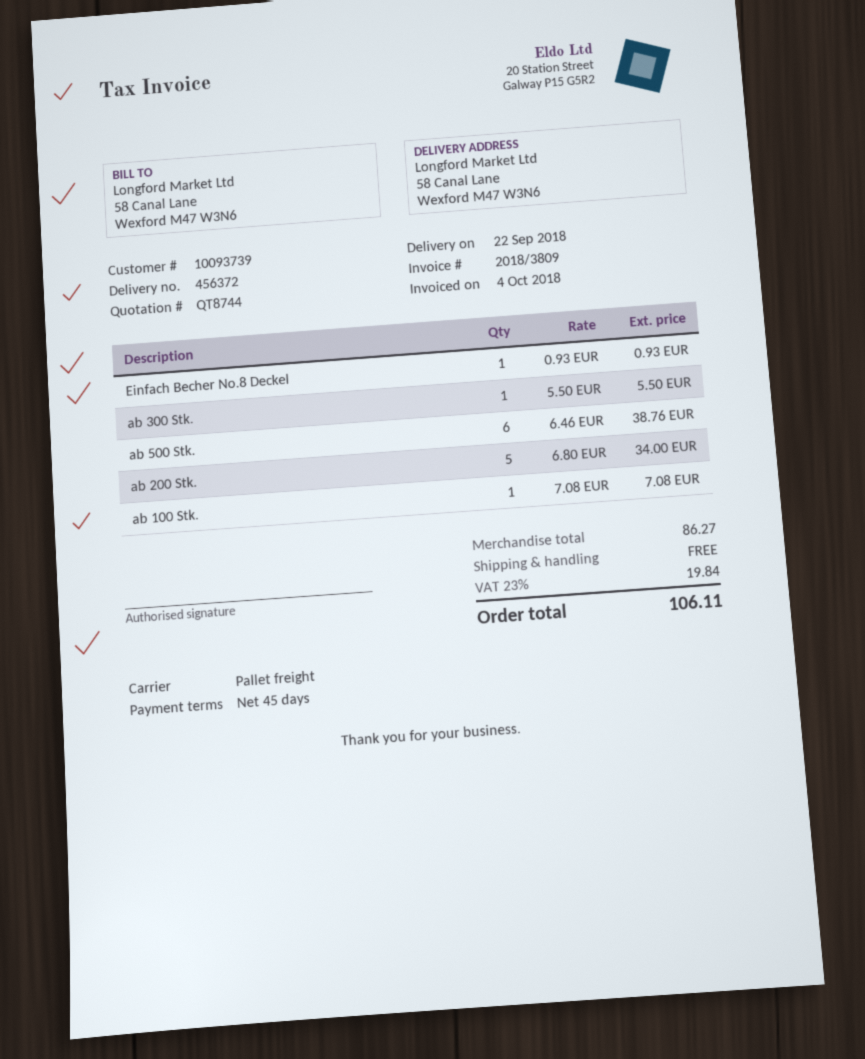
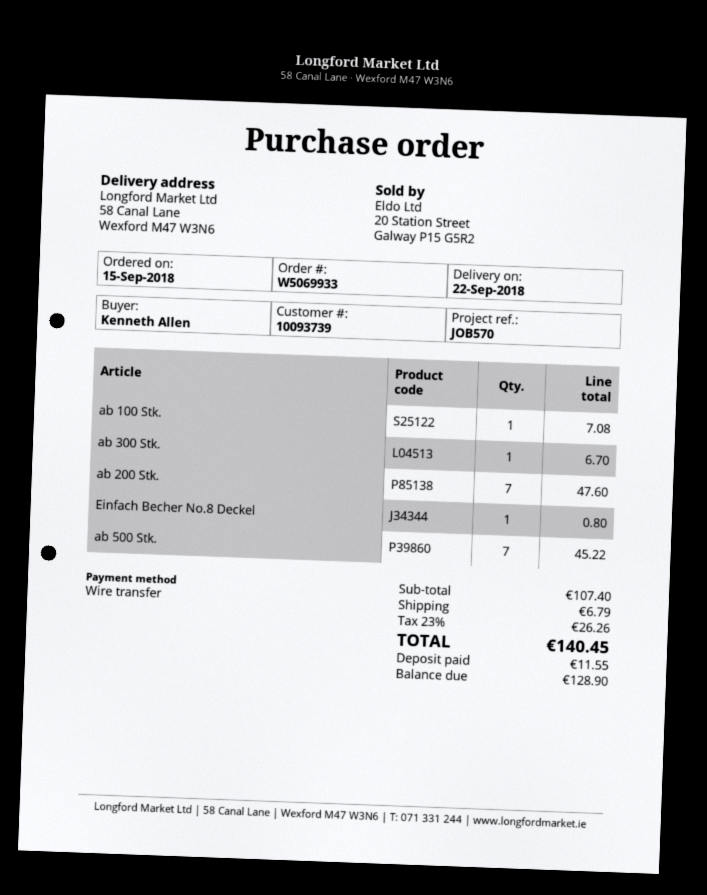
Einfach Becher No.8 Deckel: 1 for 0.93 -> 1 for 0.80
ab 300 Stk.: 1 for 5.50 -> 1 for 6.70
ab 500 Stk.: 6 for 38.76 -> 7 for 45.22
ab 200 Stk.: 5 for 34.00 -> 7 for 47.60
subtotal: 86.27 -> 107.40
shipping: 0.00 -> 6.79
tax: 23% = 19.84 -> 23% = 26.26
total: 106.11 -> 140.45

